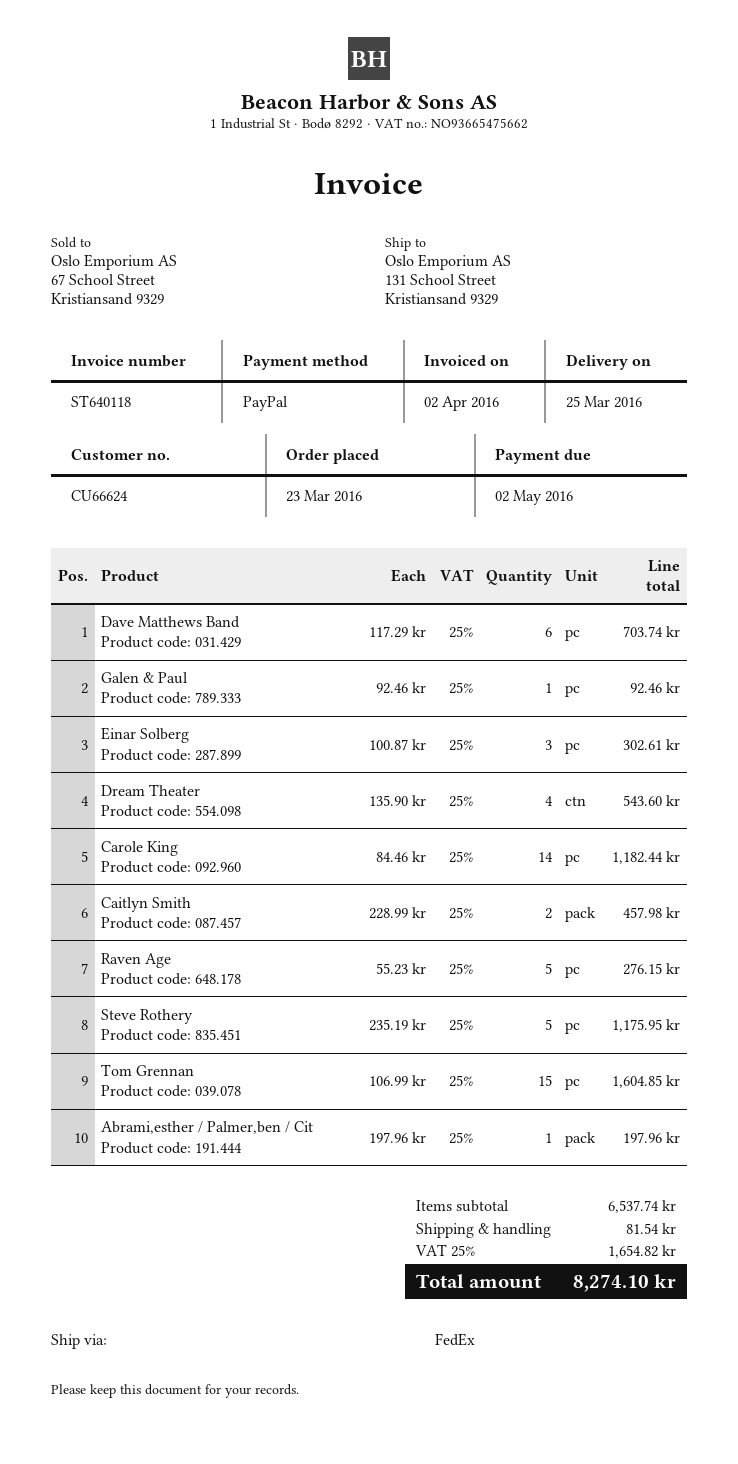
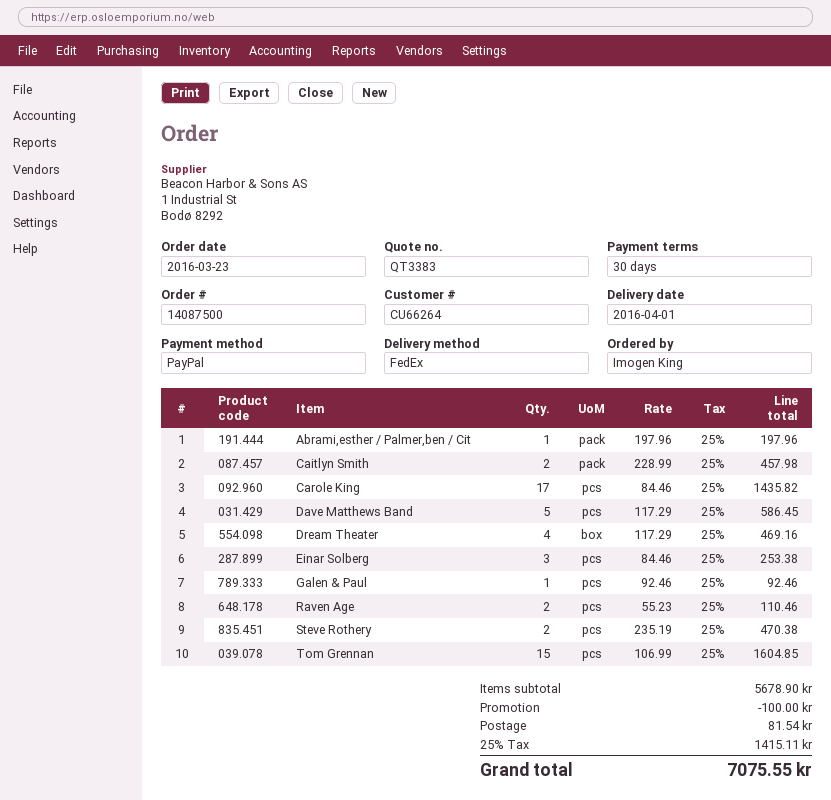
delivery date: 2016-03-25 -> 2016-04-01
customer number: CU66624 -> CU66264
Dave Matthews Band: 6 x 117.29 = 703.74 -> 5 x 117.29 = 586.45
Einar Solberg: 3 x 100.87 = 302.61 -> 3 x 84.46 = 253.38
Dream Theater: 4 x 135.90 = 543.60 -> 4 x 117.29 = 469.16
Carole King: 14 x 84.46 = 1182.44 -> 17 x 84.46 = 1435.82
Raven Age: 5 x 55.23 = 276.15 -> 2 x 55.23 = 110.46
Steve Rothery: 5 x 235.19 = 1175.95 -> 2 x 235.19 = 470.38
subtotal: 6537.74 -> 5678.90
discount: none -> 100.00
tax: 25% = 1654.82 -> 25% = 1415.11
total: 8274.10 -> 7075.55

